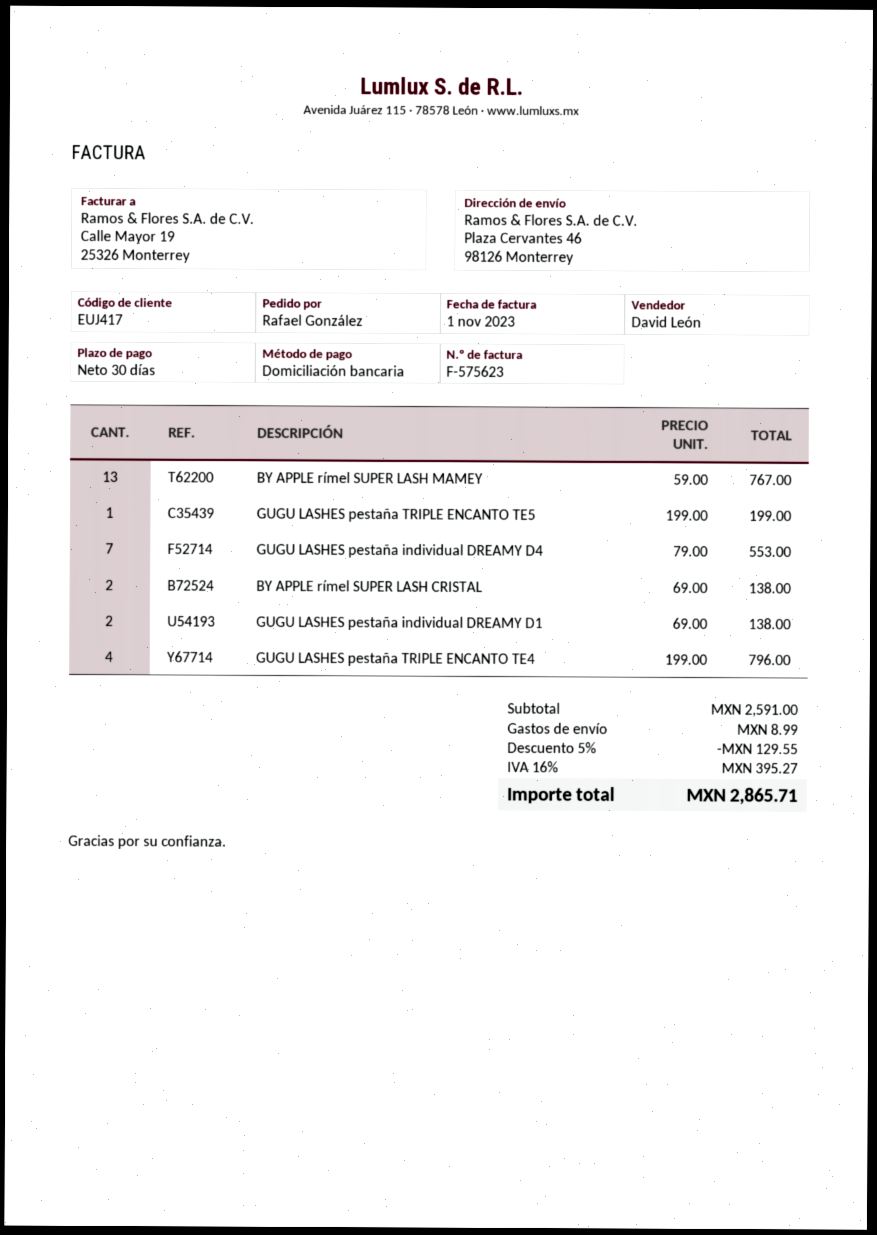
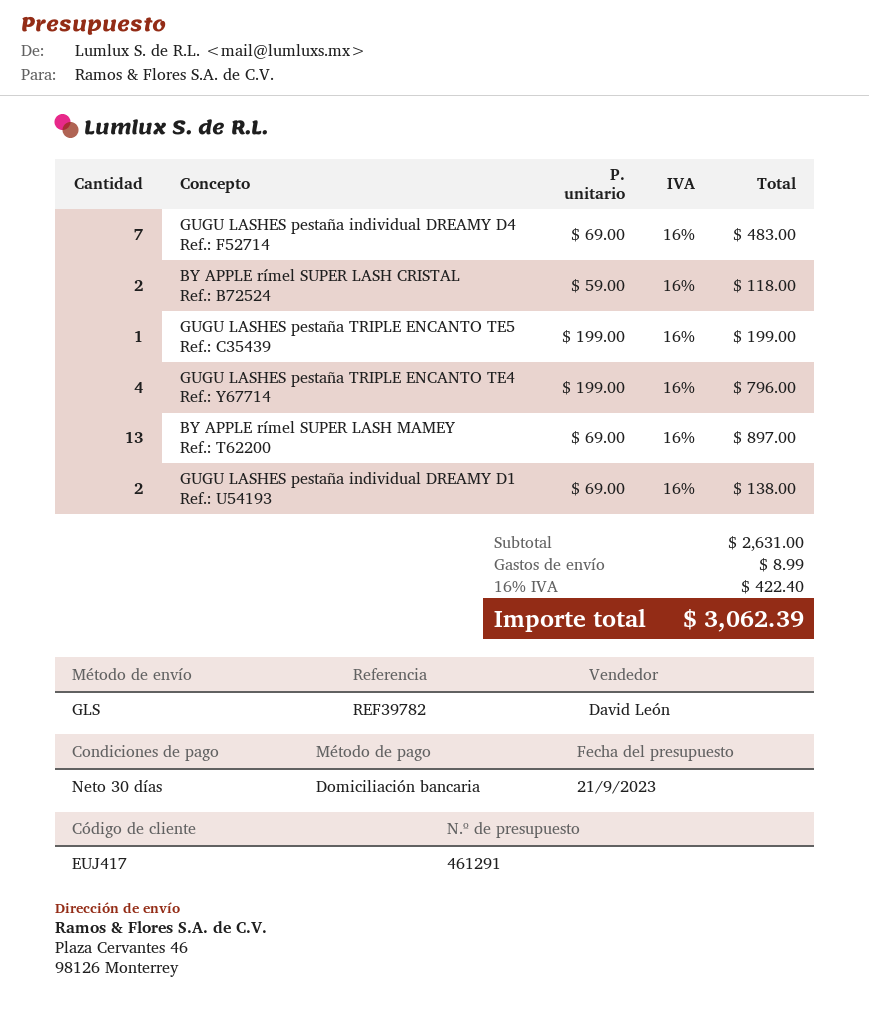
BY APPLE rímel SUPER LASH MAMEY: 13 x 59.00 = 767.00 -> 13 x 69.00 = 897.00
GUGU LASHES pestaña individual DREAMY D4: 7 x 79.00 = 553.00 -> 7 x 69.00 = 483.00
BY APPLE rímel SUPER LASH CRISTAL: 2 x 69.00 = 138.00 -> 2 x 59.00 = 118.00
subtotal: 2591.00 -> 2631.00
discount: 5% = 129.55 -> none
tax: 16% = 395.27 -> 16% = 422.40
total: 2865.71 -> 3062.39

